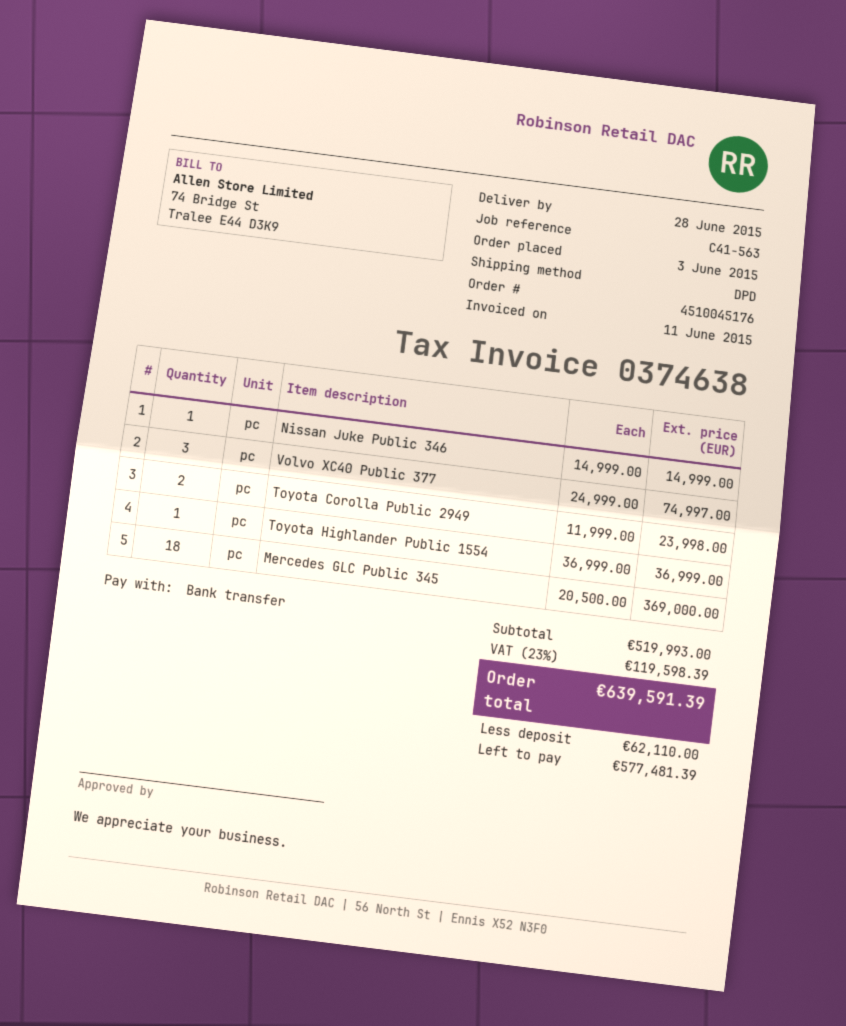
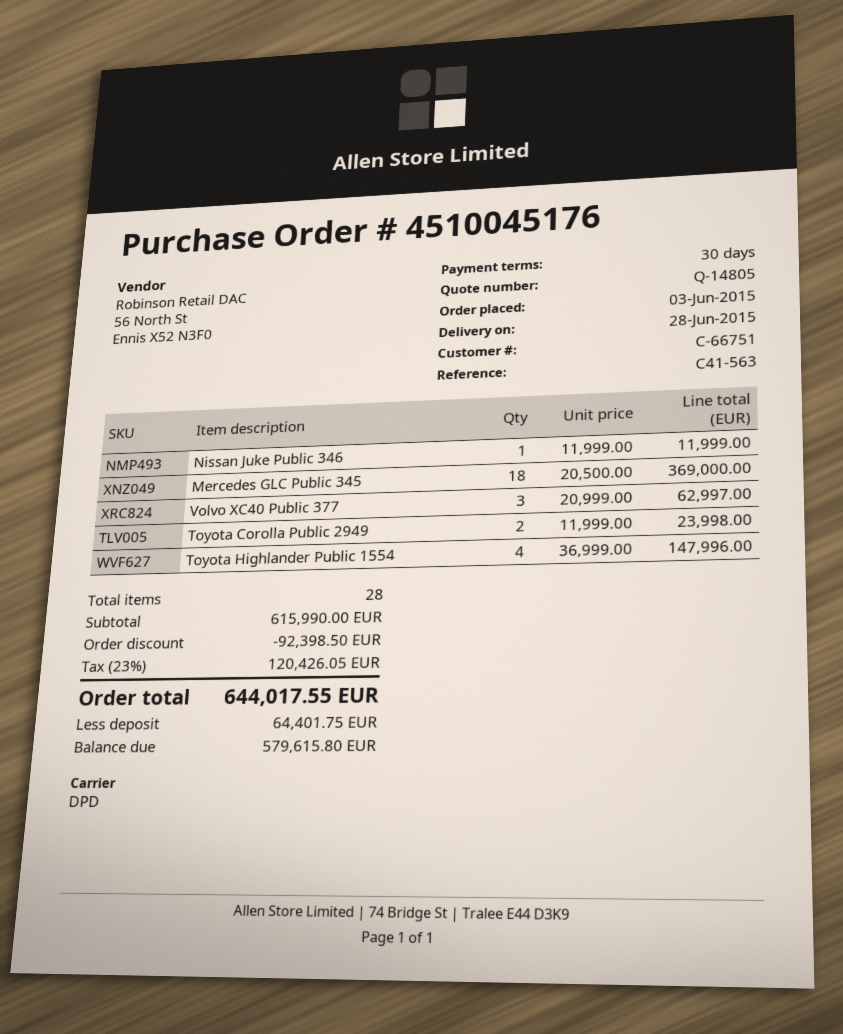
Nissan Juke Public 346: 1 x 14999.00 = 14999.00 -> 1 x 11999.00 = 11999.00
Volvo XC40 Public 377: 3 x 24999.00 = 74997.00 -> 3 x 20999.00 = 62997.00
Toyota Highlander Public 1554: 1 x 36999.00 = 36999.00 -> 4 x 36999.00 = 147996.00
subtotal: 519993.00 -> 615990.00
discount: none -> 92398.50
tax: 23% = 119598.39 -> 23% = 120426.05
total: 639591.39 -> 644017.55
deposit: 62110.00 -> 64401.75
balance: 577481.39 -> 579615.80

